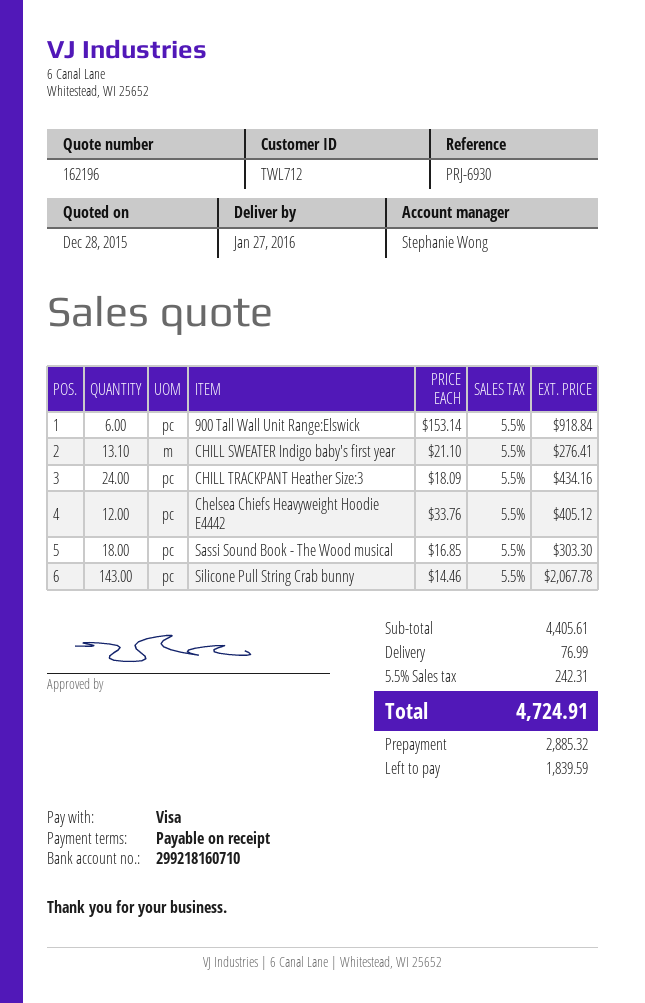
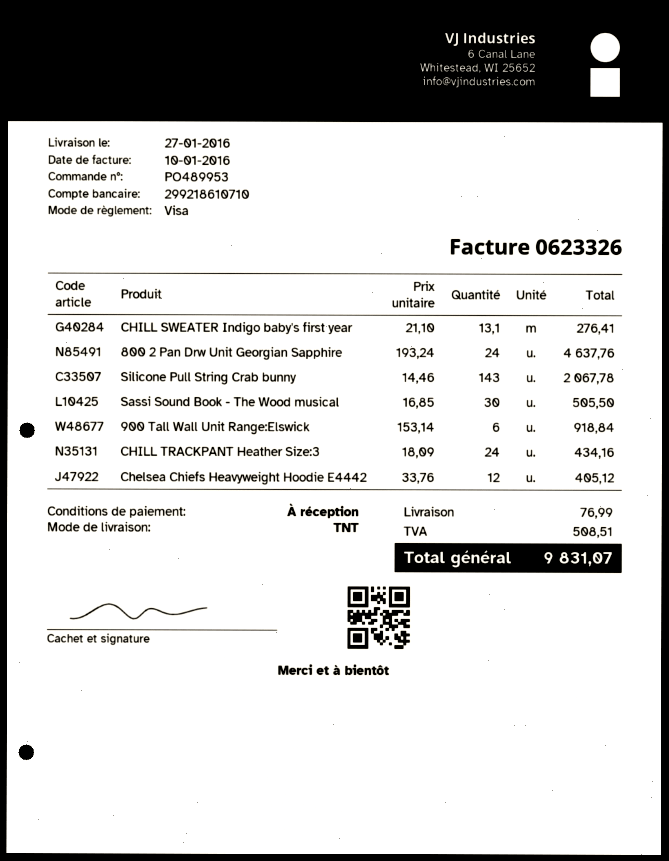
bank account: 299218160710 -> 299218610710
Sassi Sound Book - The Wood musical: 18 x 16.85 = 303.30 -> 30 x 16.85 = 505.50
800 2 Pan Drw Unit Georgian Sapphire: none -> 24 x 193.24 = 4637.76
tax: 242.31 -> 508.51
total: 4724.91 -> 9831.07

